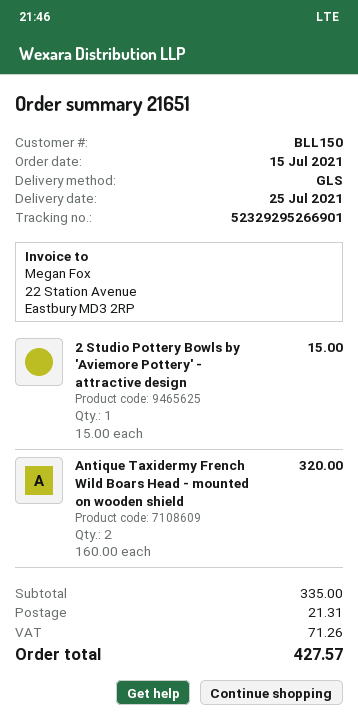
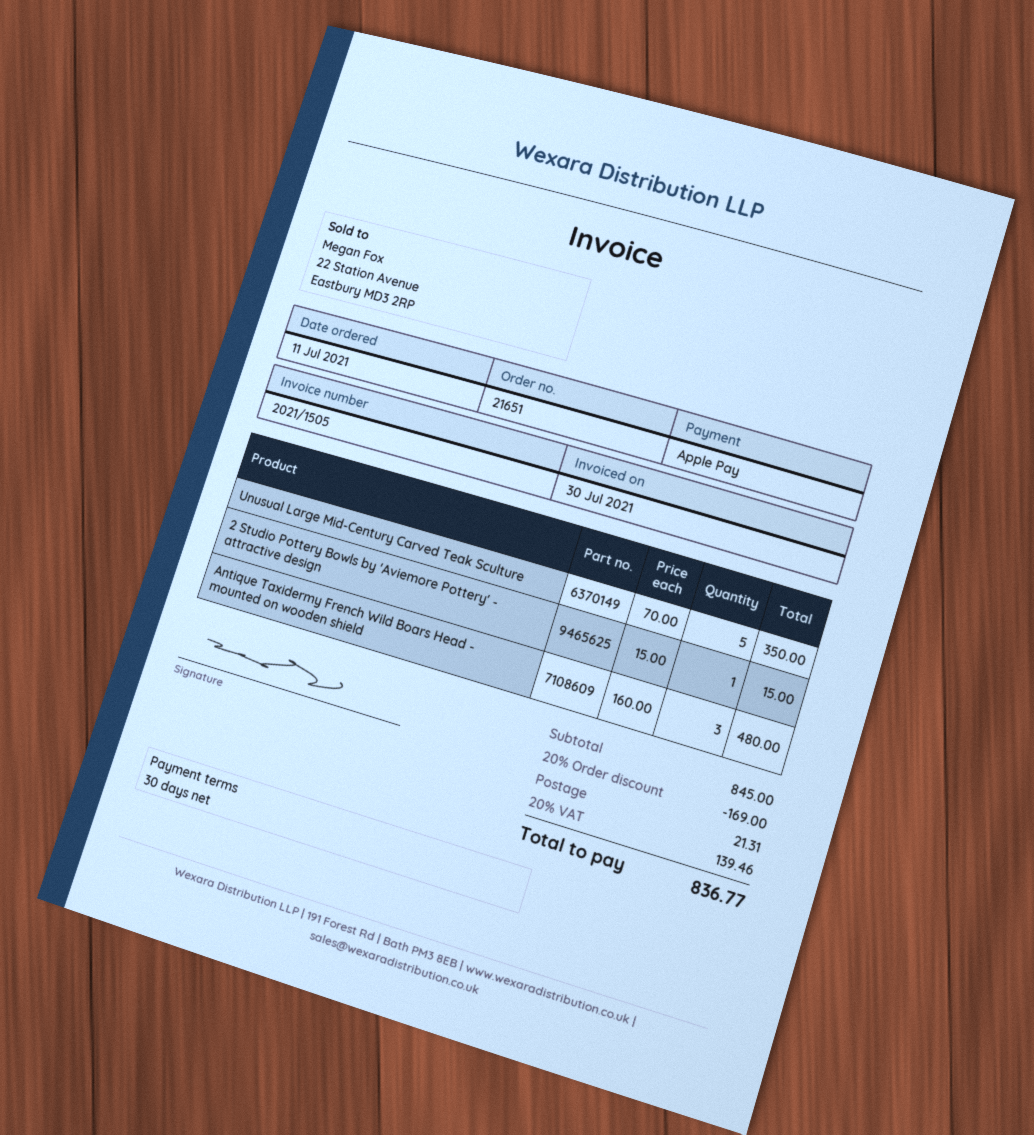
order date: 2021-07-15 -> 2021-07-11
Antique Taxidermy French Wild Boars Head - mounted on wooden shield: 2 x 160.00 = 320.00 -> 3 x 160.00 = 480.00
Unusual Large Mid-Century Carved Teak Sculture: none -> 5 x 70.00 = 350.00
subtotal: 335.00 -> 845.00
discount: none -> 20% = 169.00
tax: 71.26 -> 139.46
total: 427.57 -> 836.77

